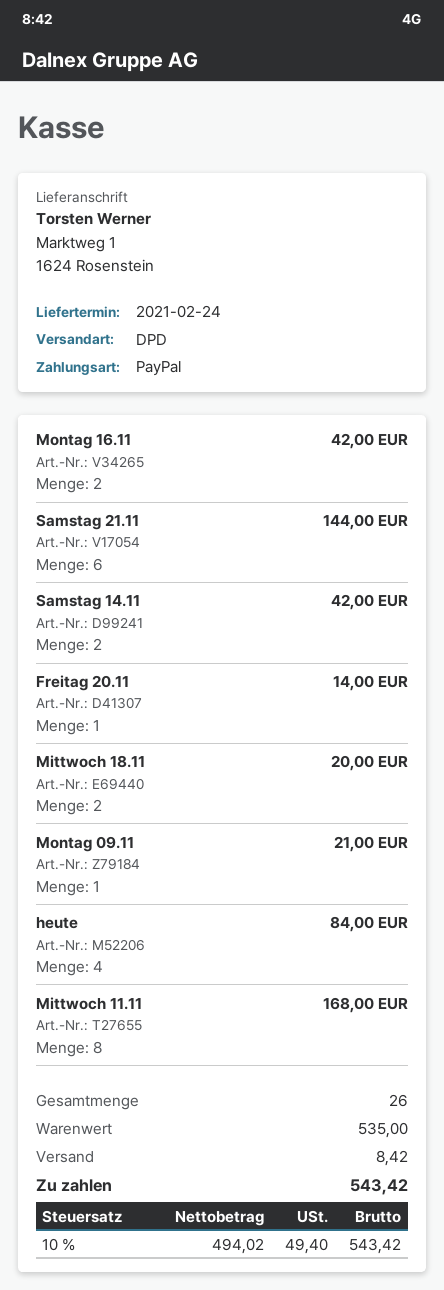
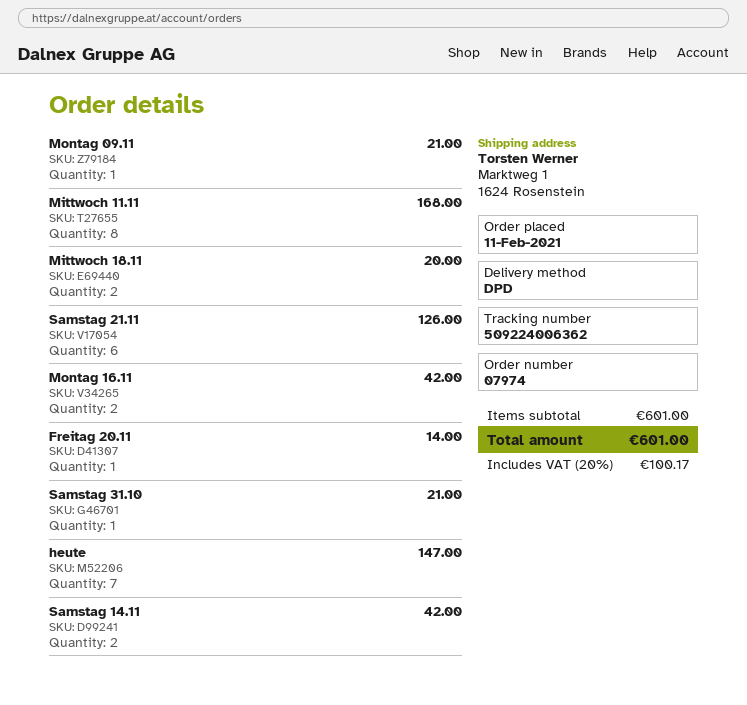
Samstag 21.11: 6 for 144.00 -> 6 for 126.00
heute: 4 for 84.00 -> 7 for 147.00
Samstag 31.10: none -> 1 for 21.00
subtotal: 535.00 -> 601.00
shipping: 8.42 -> none
tax: 10% = 49.40 -> 20% = 100.17
total: 543.42 -> 601.00

